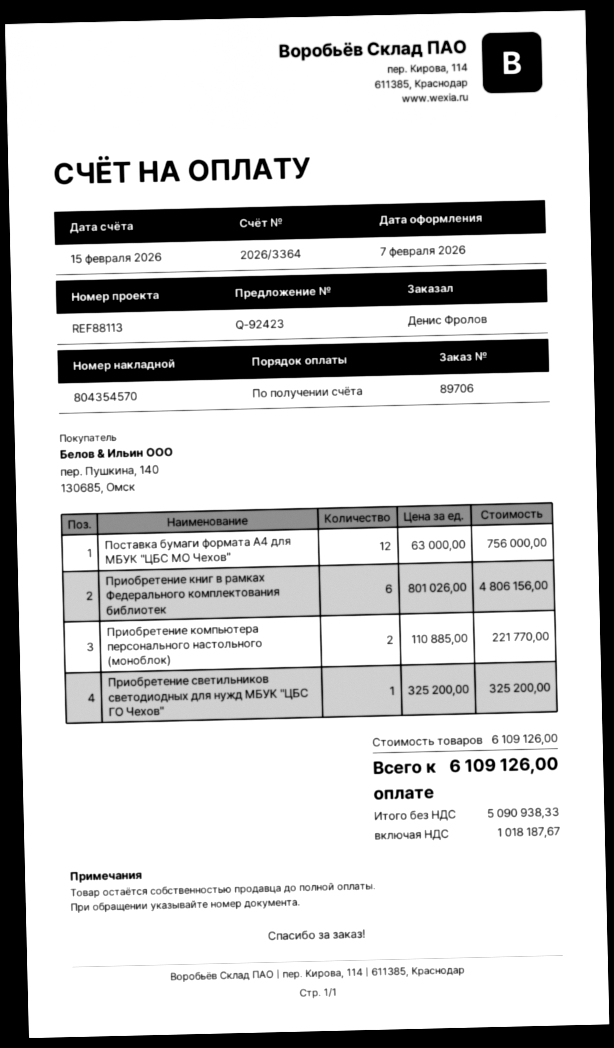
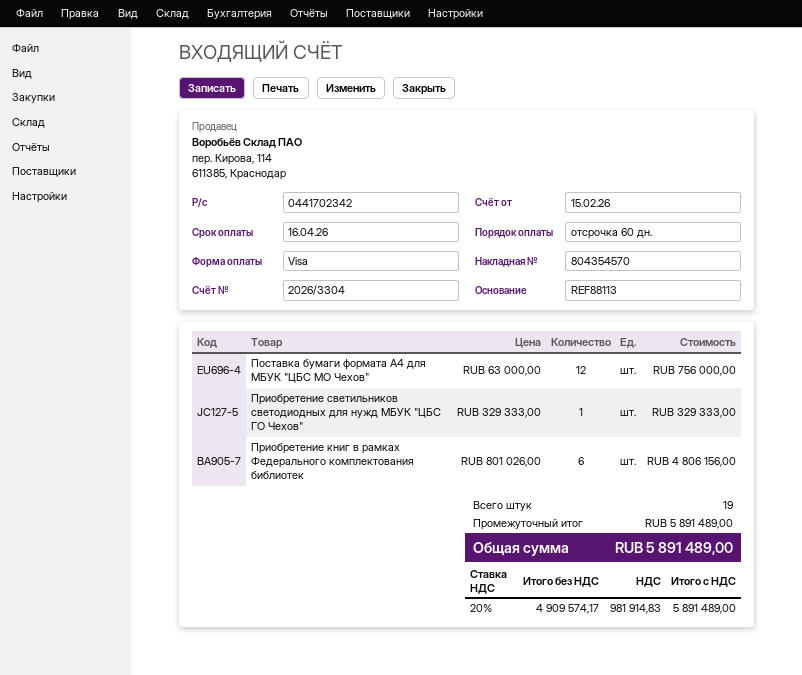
invoice number: 2026/3364 -> 2026/3304
payment terms: on receipt -> 60 days
Приобретение компьютера персонального настольного (моноблок): 2 x 110885.00 = 221770.00 -> none
Приобретение светильников светодиодных для нужд МБУК "ЦБС ГО Чехов": 1 x 325200.00 = 325200.00 -> 1 x 329333.00 = 329333.00
subtotal: 6109126.00 -> 5891489.00
net: 5090938.33 -> 4909574.17
tax: 1018187.67 -> 981914.83
total: 6109126.00 -> 5891489.00

